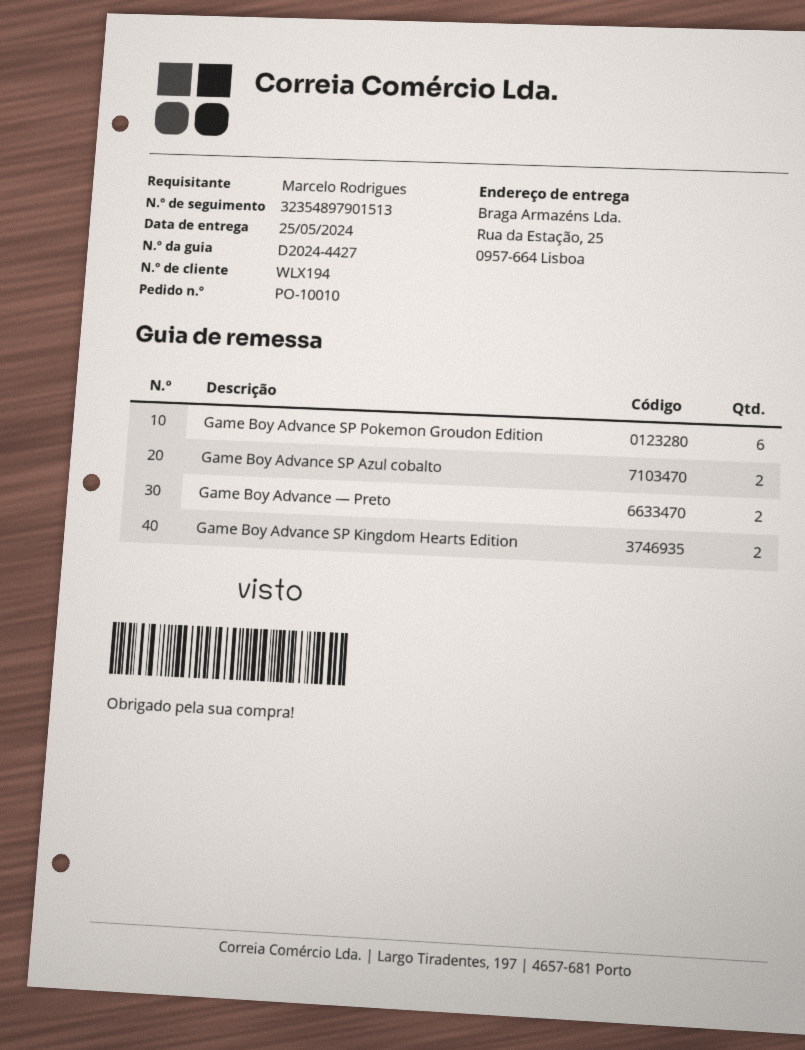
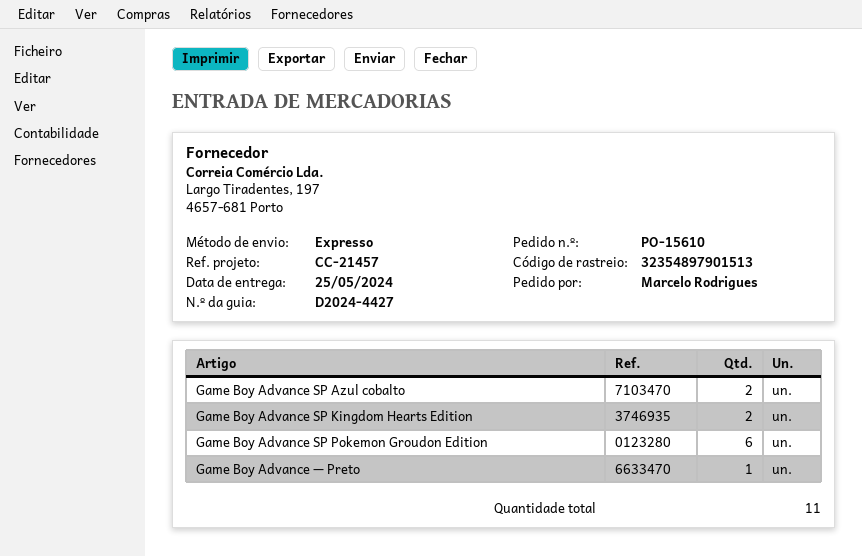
order number: PO-10010 -> PO-15610
Game Boy Advance — Preto: 2 -> 1

